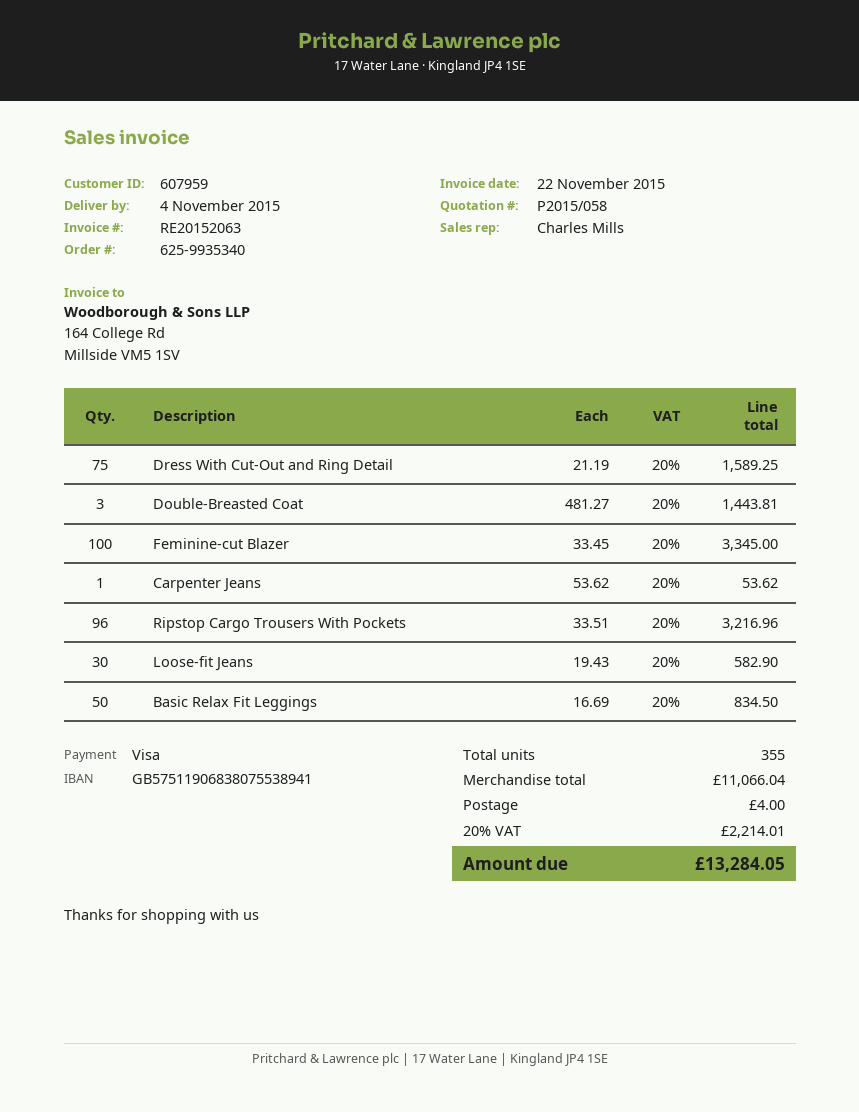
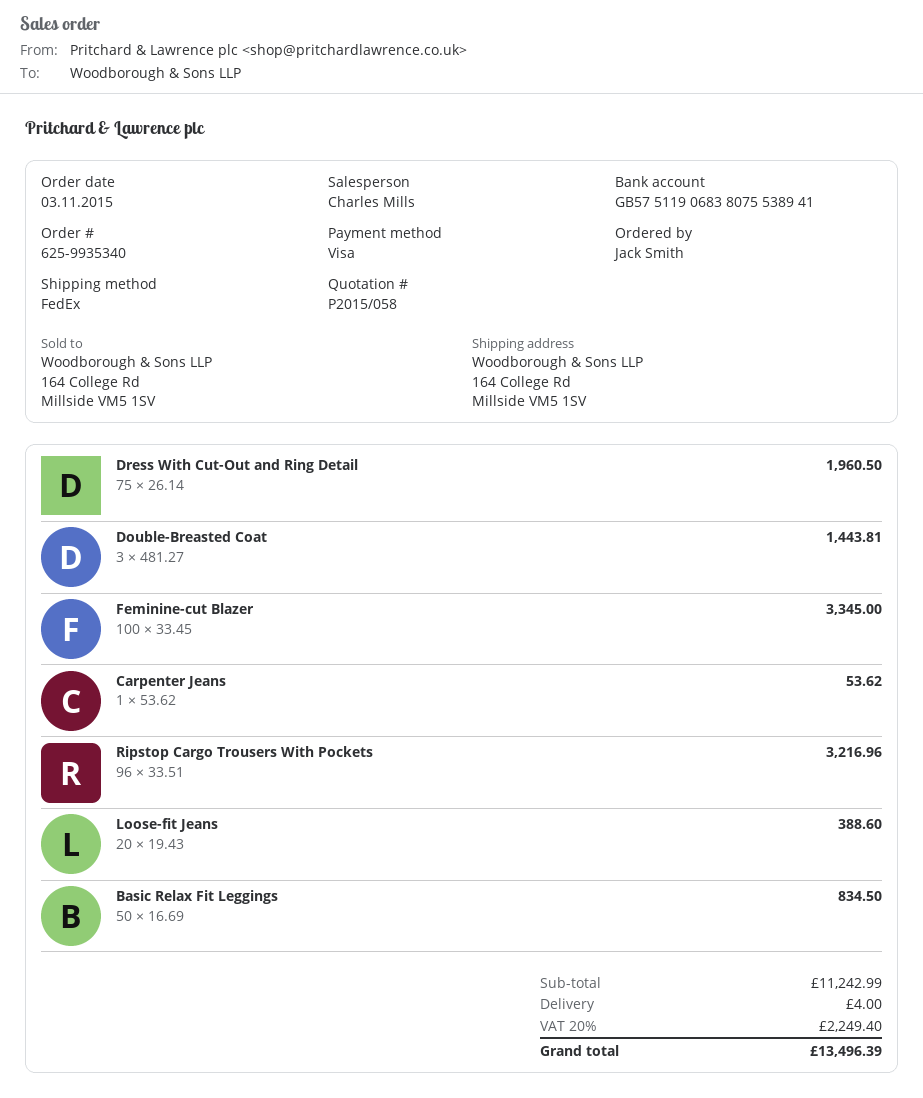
Dress With Cut-Out and Ring Detail: 75 x 21.19 = 1589.25 -> 75 x 26.14 = 1960.50
Loose-fit Jeans: 30 x 19.43 = 582.90 -> 20 x 19.43 = 388.60
subtotal: 11066.04 -> 11242.99
tax: 20% = 2214.01 -> 20% = 2249.40
total: 13284.05 -> 13496.39

